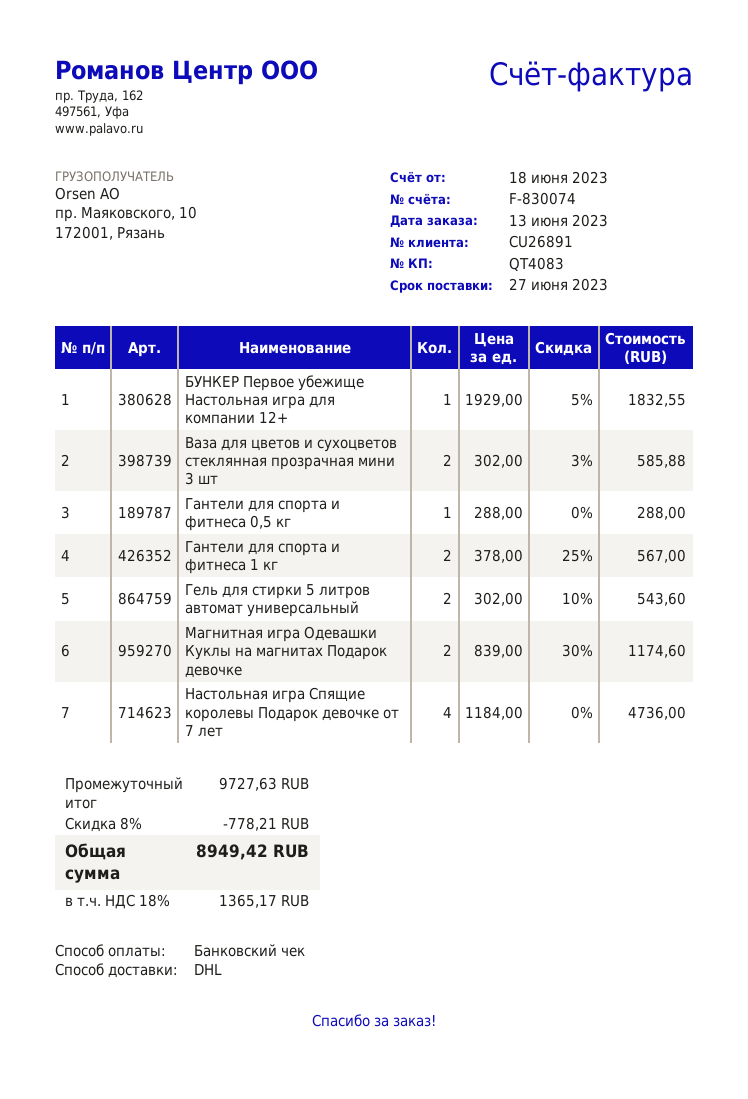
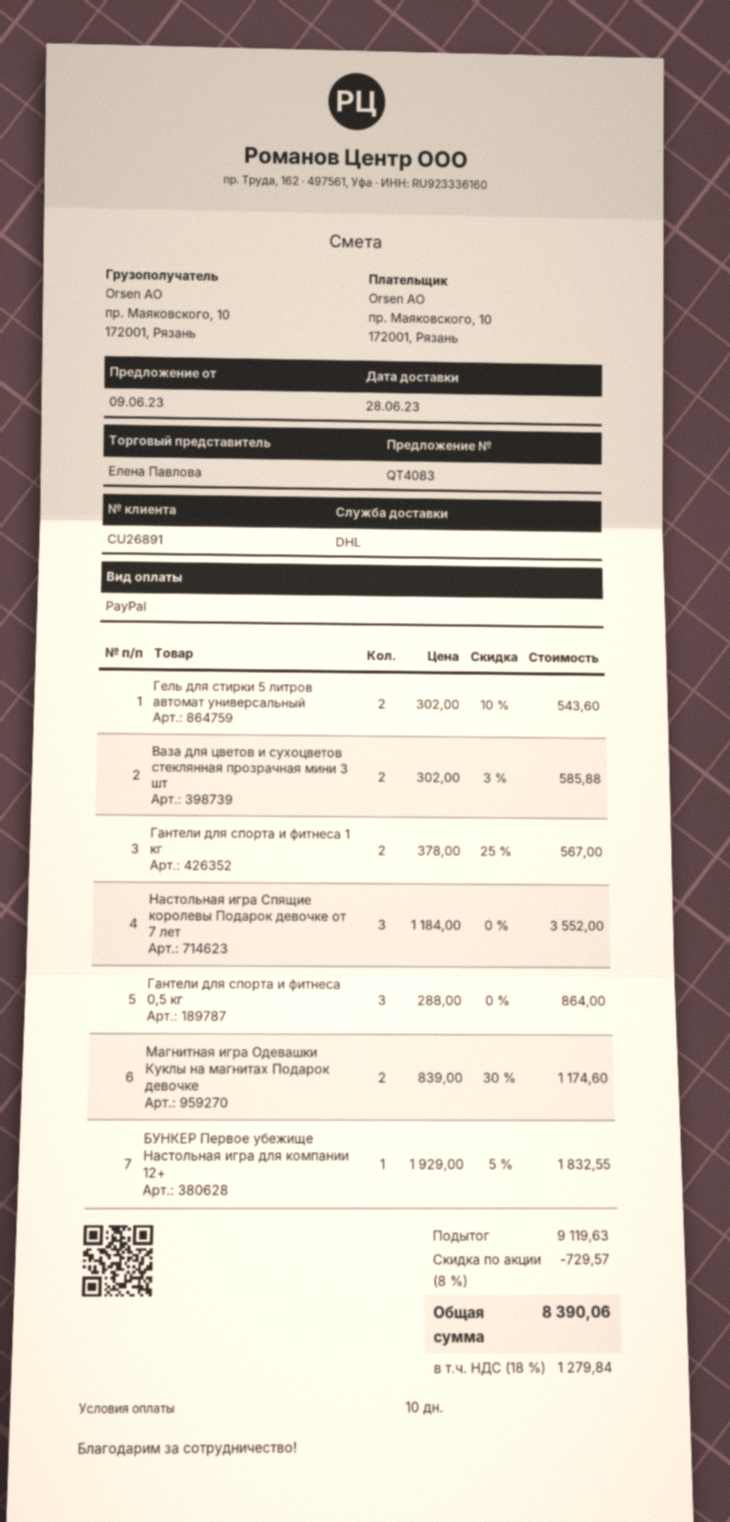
delivery date: 2023-06-27 -> 2023-06-28
payment method: cheque -> PayPal
Гантели для спорта и фитнеса 0,5 кг: 1 x 288.00 = 288.00 -> 3 x 288.00 = 864.00
Настольная игра Спящие королевы Подарок девочке от 7 лет: 4 x 1184.00 = 4736.00 -> 3 x 1184.00 = 3552.00
subtotal: 9727.63 -> 9119.63
discount: 8% = 778.21 -> 8% = 729.57
tax: 18% = 1365.17 -> 18% = 1279.84
total: 8949.42 -> 8390.06

